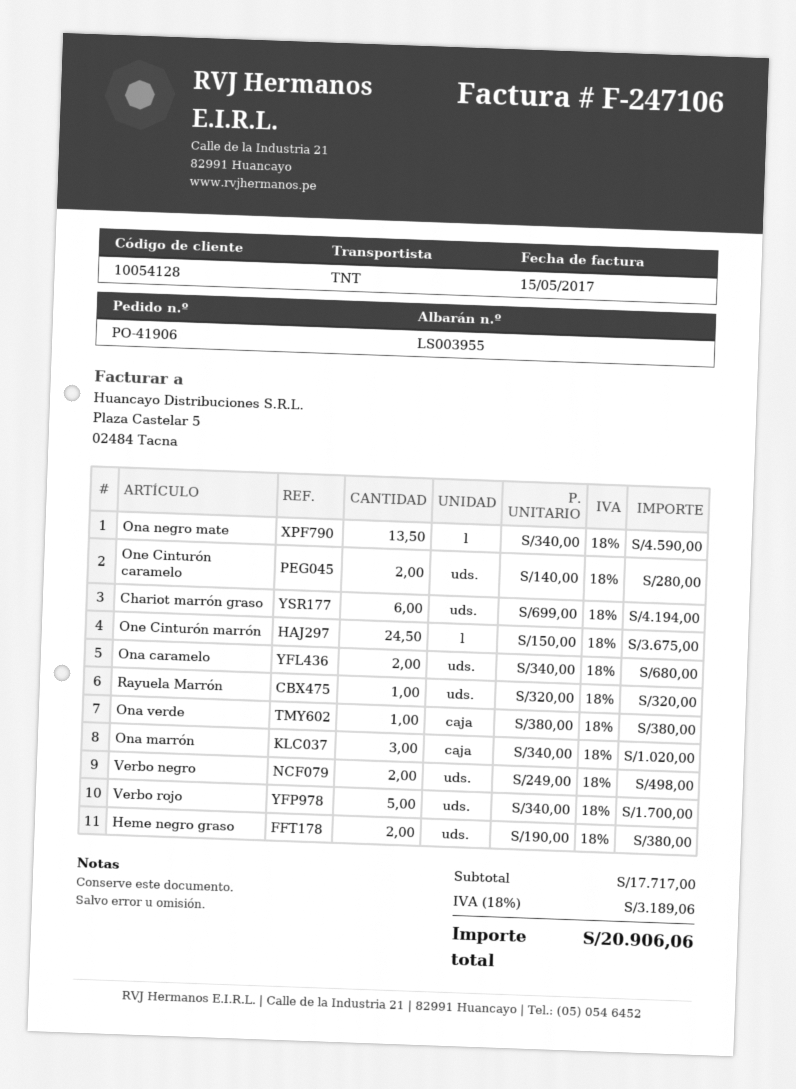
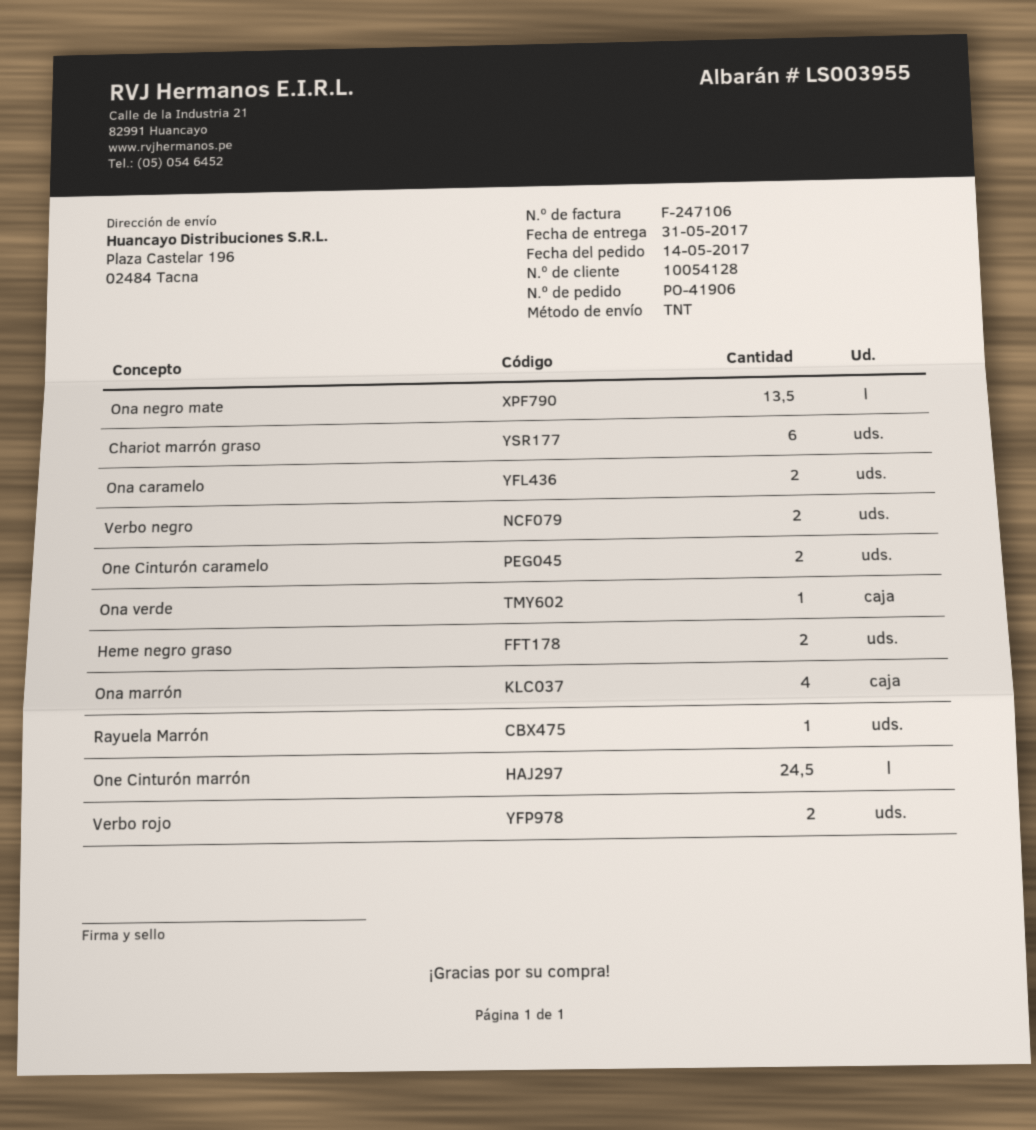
Ona marrón: 3 -> 4
Verbo rojo: 5 -> 2

